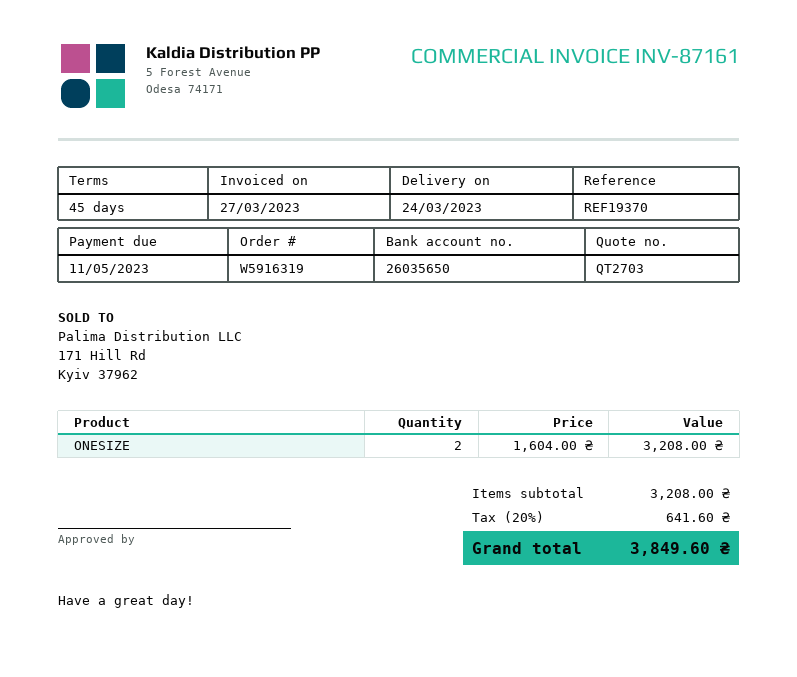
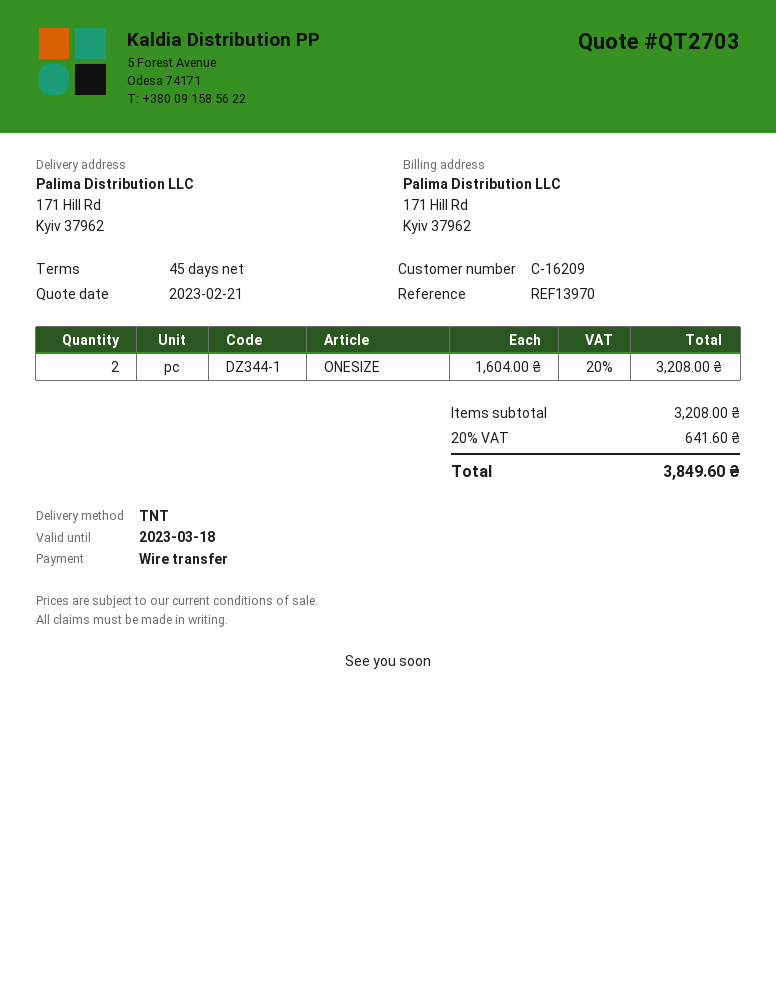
reference: REF19370 -> REF13970

